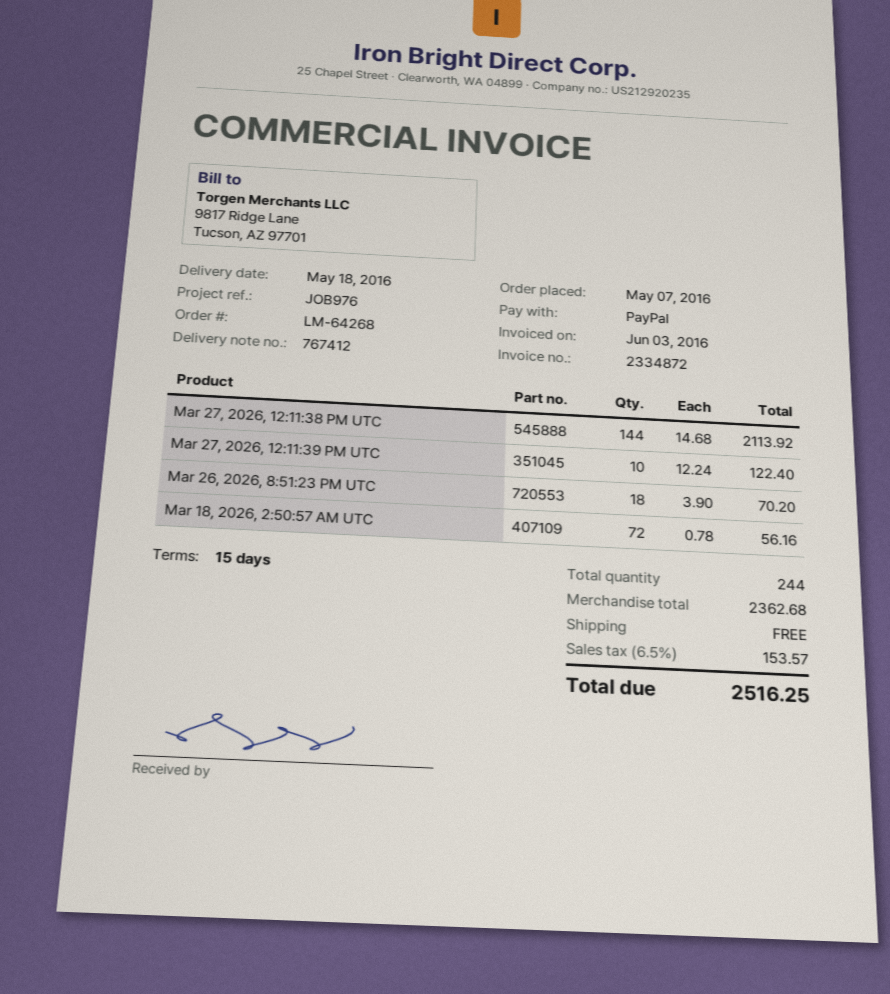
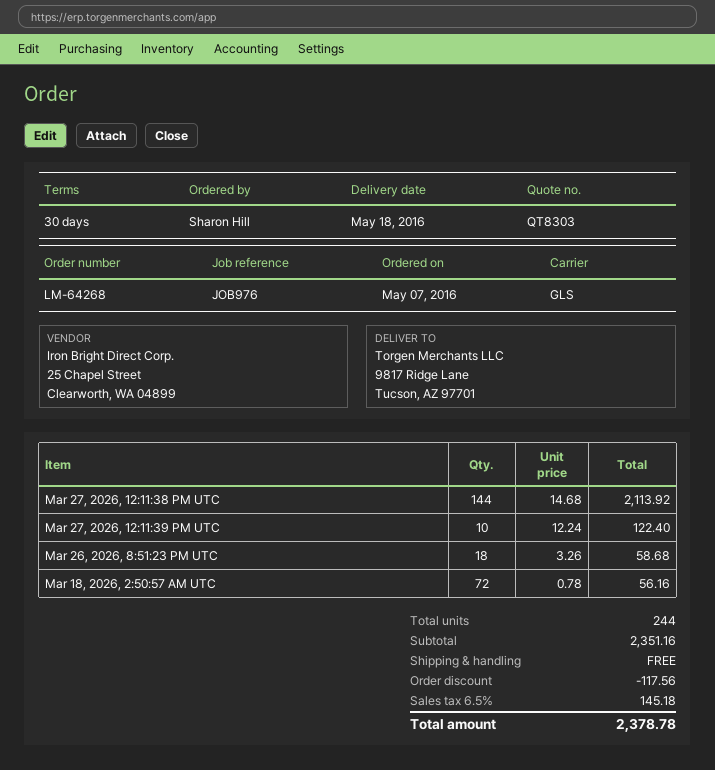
payment terms: 15 days -> 30 days
Mar 26, 2026, 8:51:23 PM UTC: 18 x 3.90 = 70.20 -> 18 x 3.26 = 58.68
subtotal: 2362.68 -> 2351.16
discount: none -> 117.56
tax: 6.5% = 153.57 -> 6.5% = 145.18
total: 2516.25 -> 2378.78

